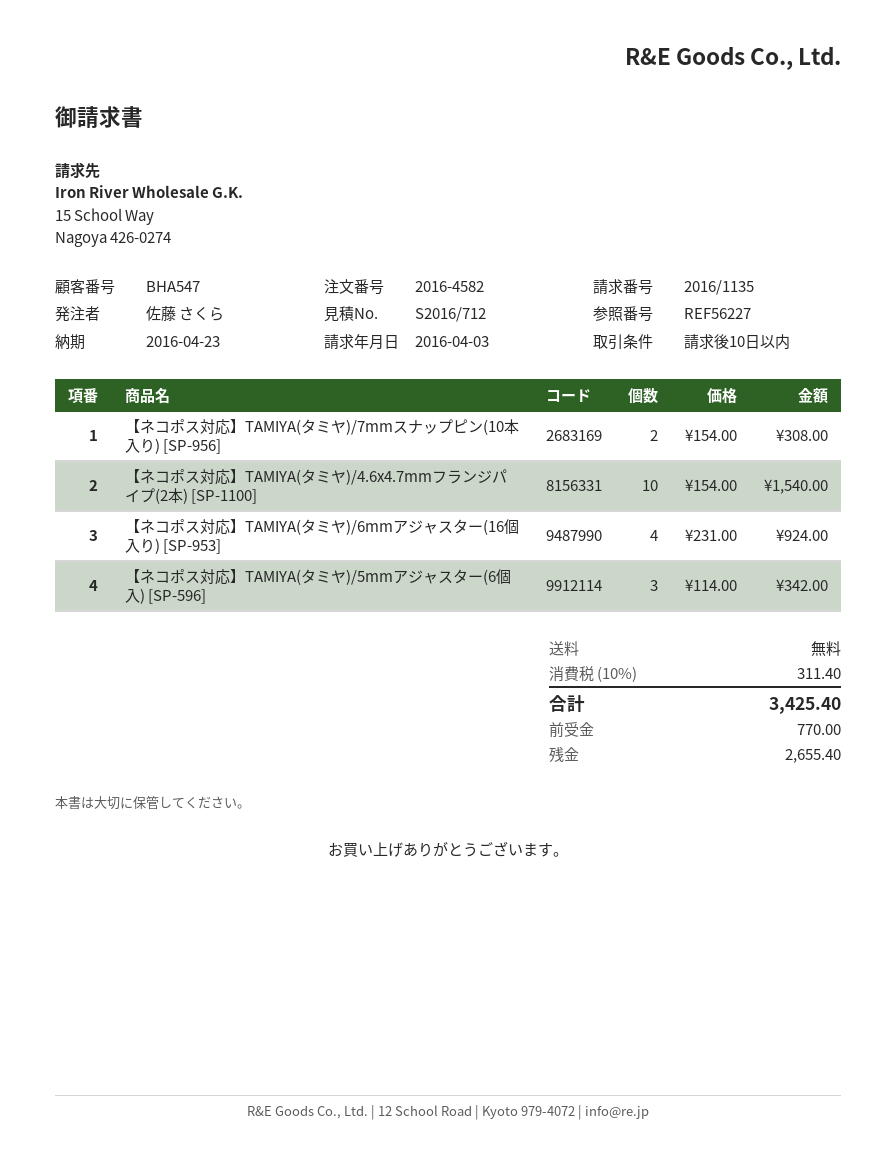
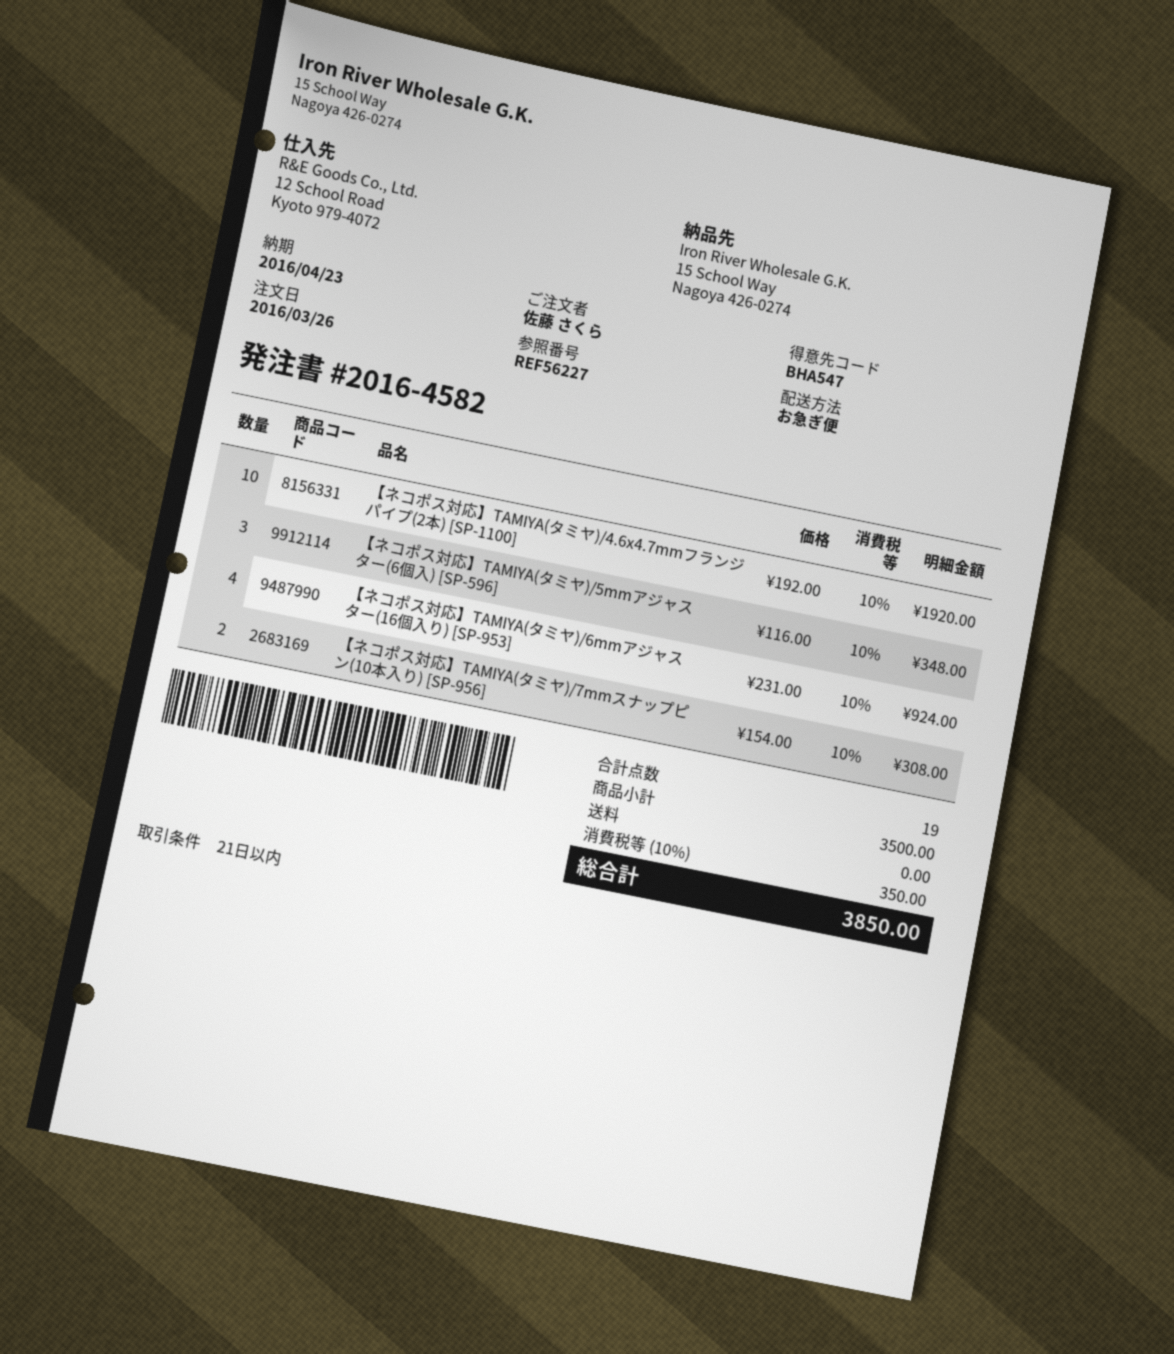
payment terms: 10 days -> 21 days
【ネコポス対応】TAMIYA(タミヤ)/4.6x4.7mmフランジパイプ(2本) [SP-1100]: 10 x 154.00 = 1540.00 -> 10 x 192.00 = 1920.00
【ネコポス対応】TAMIYA(タミヤ)/5mmアジャスター(6個入) [SP-596]: 3 x 114.00 = 342.00 -> 3 x 116.00 = 348.00
tax: 10% = 311.40 -> 10% = 350.00
total: 3425.40 -> 3850.00

